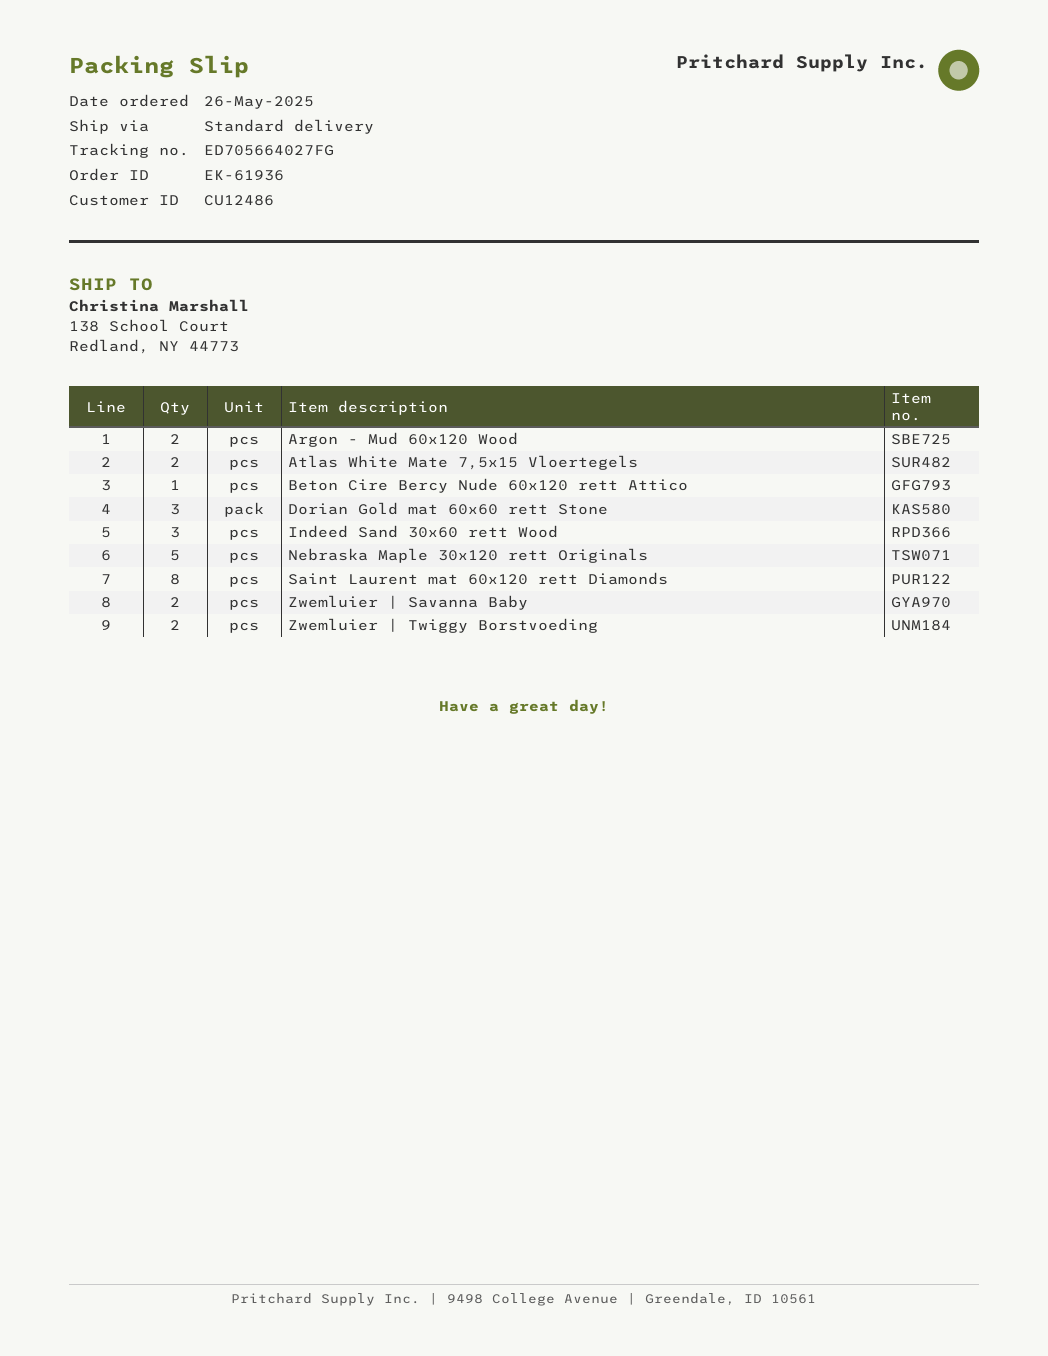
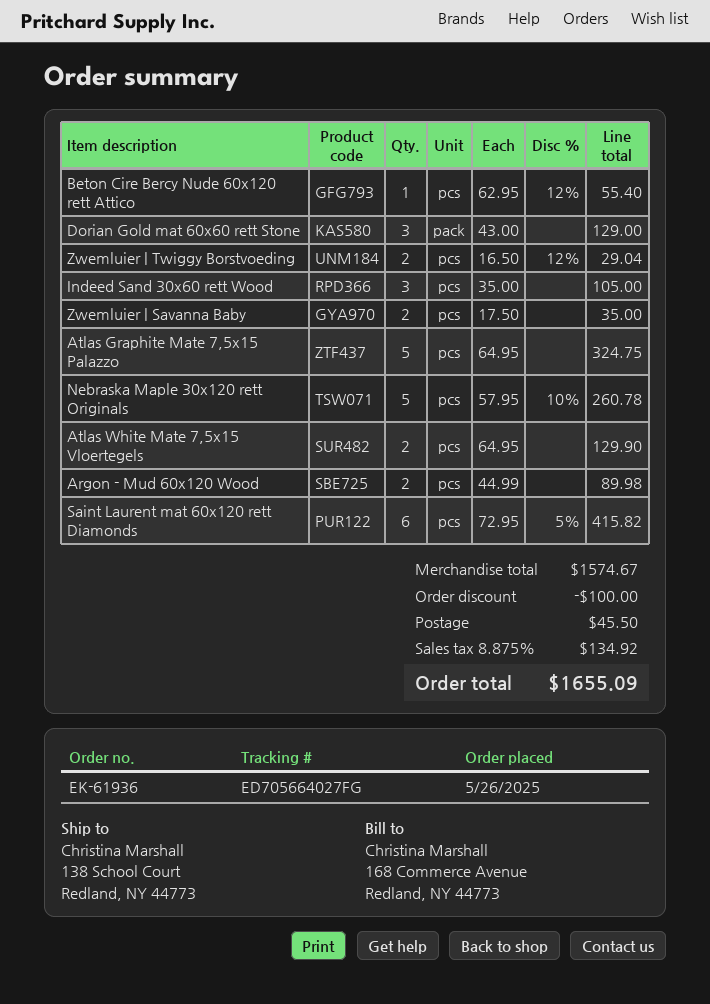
Saint Laurent mat 60x120 rett Diamonds: 8 -> 6
Atlas Graphite Mate 7,5x15 Palazzo: none -> 5

